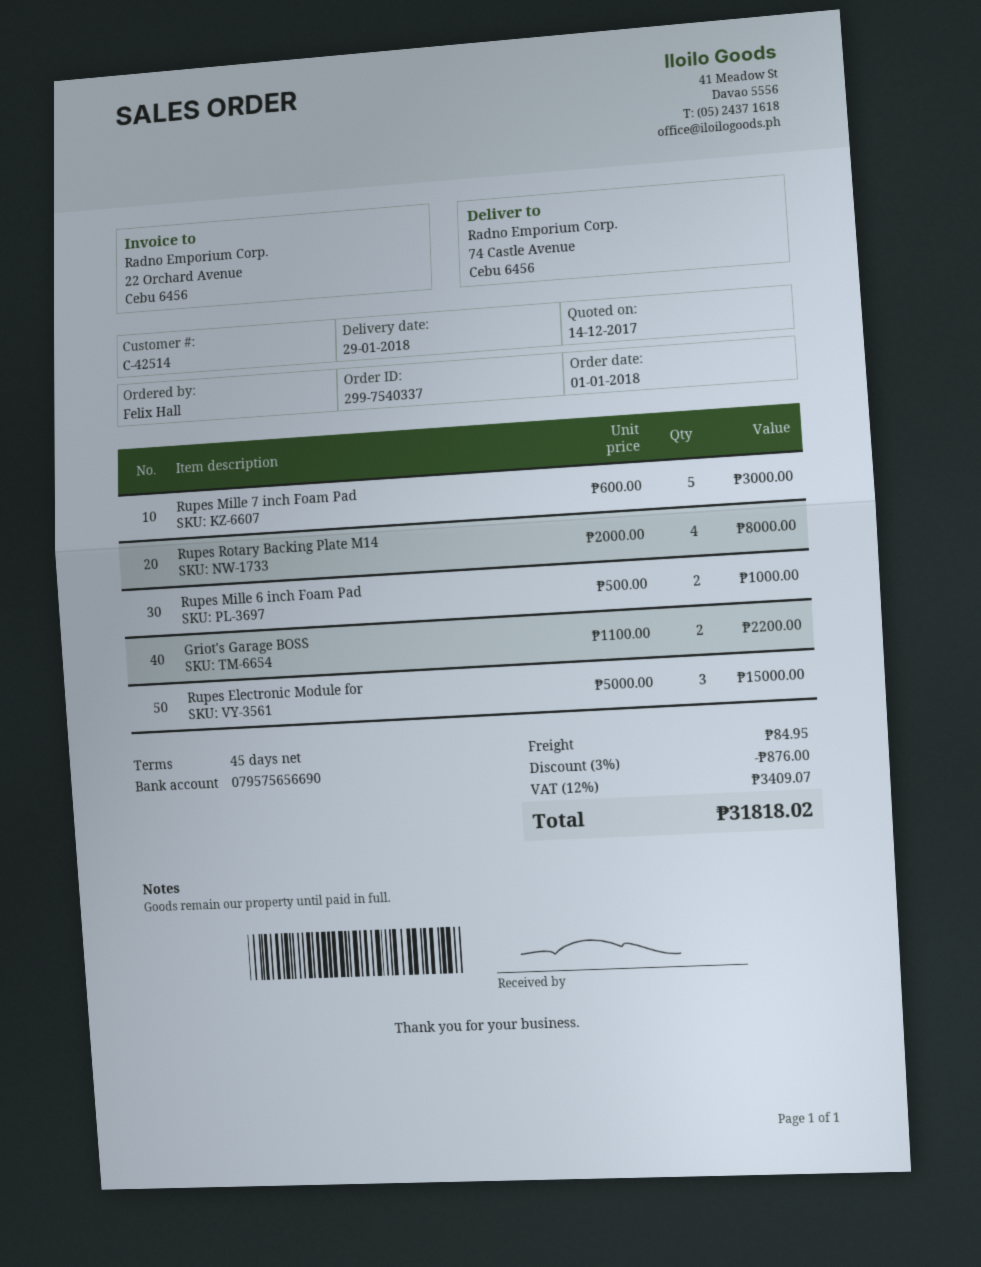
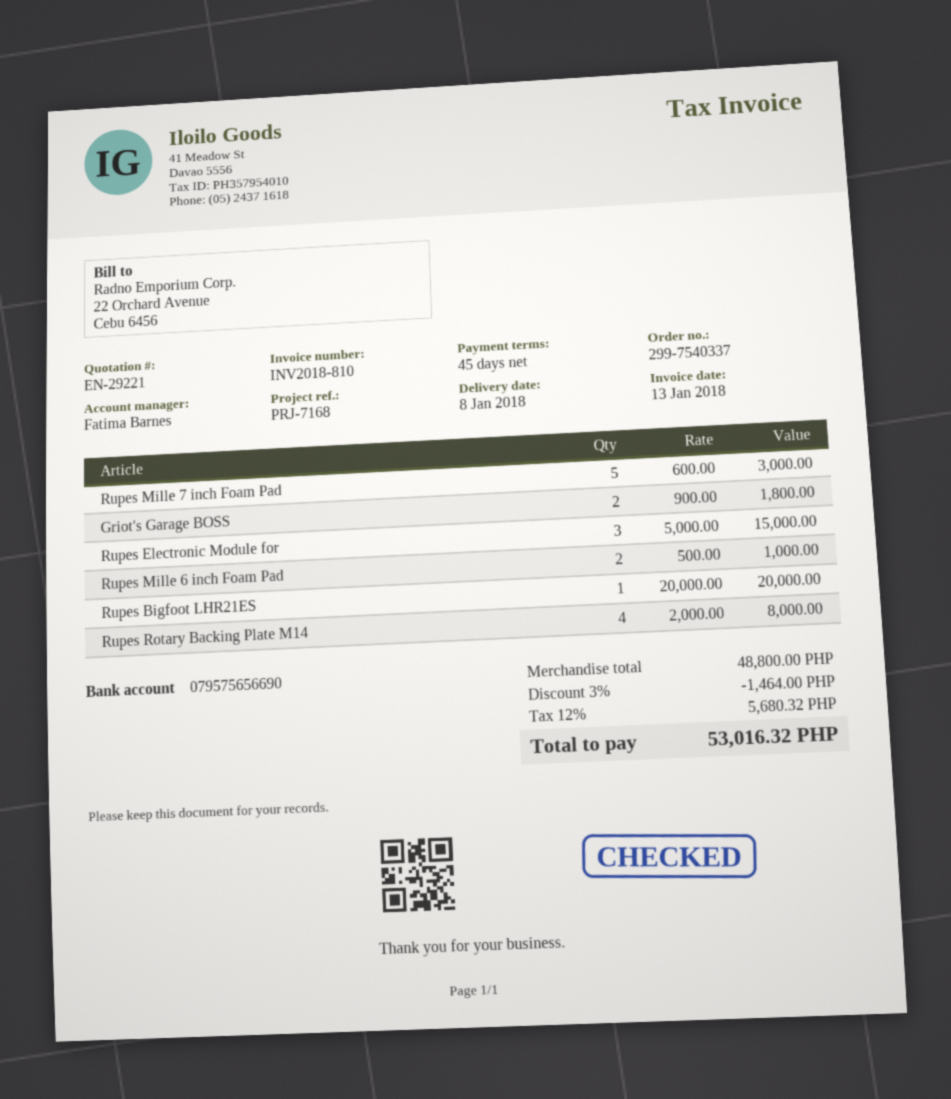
delivery date: 2018-01-29 -> 2018-01-08
Griot's Garage BOSS: 2 x 1100.00 = 2200.00 -> 2 x 900.00 = 1800.00
Rupes Bigfoot LHR21ES: none -> 1 x 20000.00 = 20000.00
discount: 3% = 876.00 -> 3% = 1464.00
shipping: 84.95 -> none
tax: 12% = 3409.07 -> 12% = 5680.32
total: 31818.02 -> 53016.32

